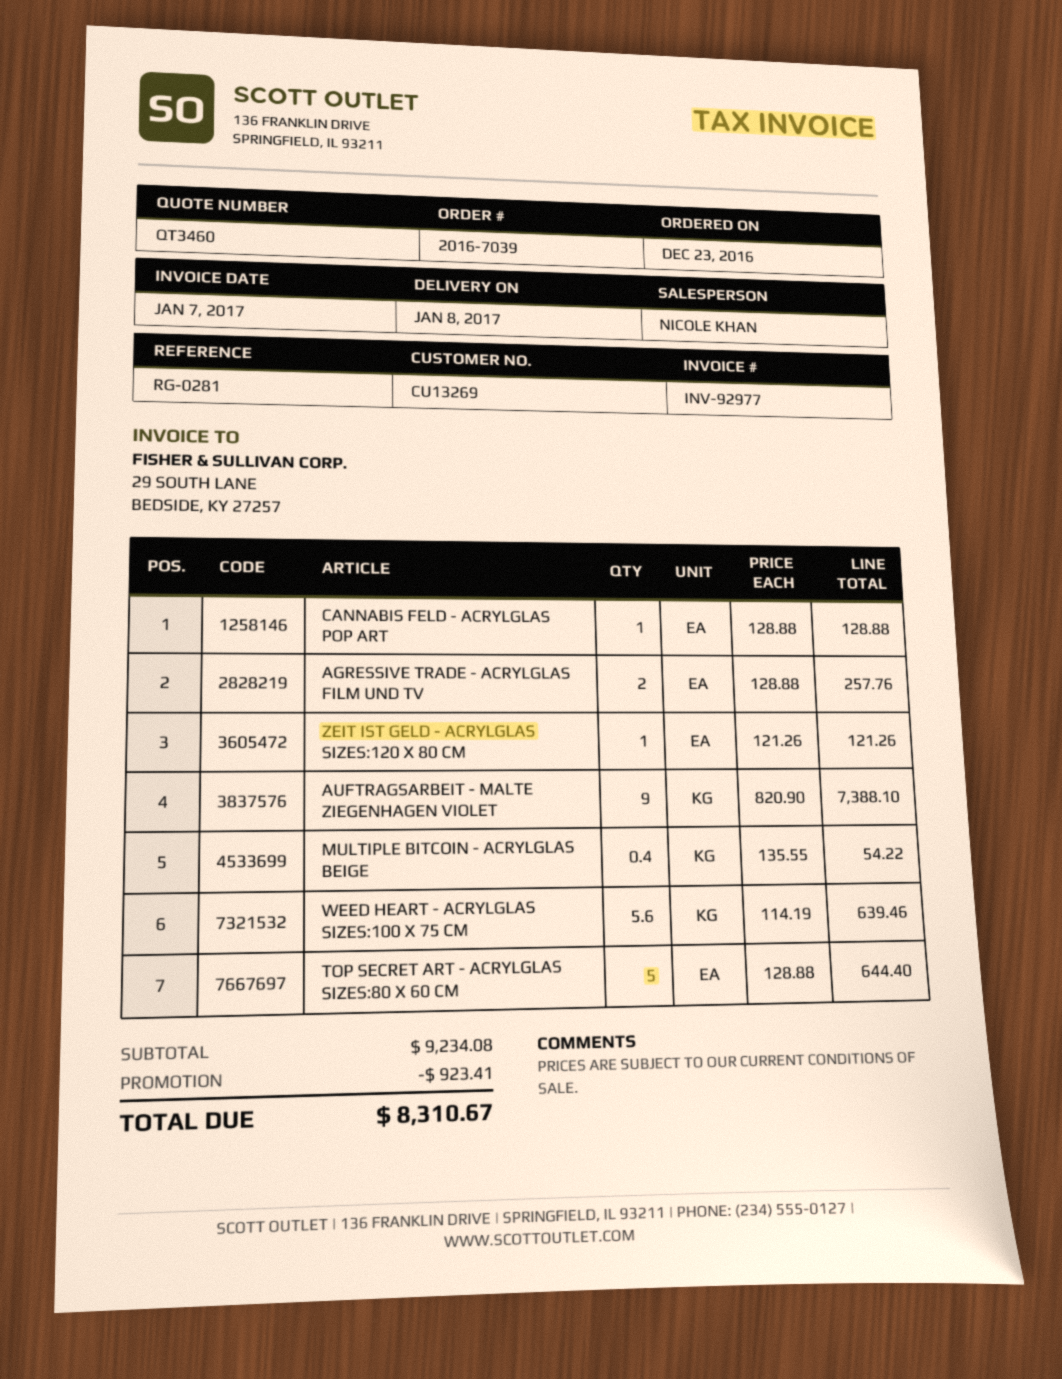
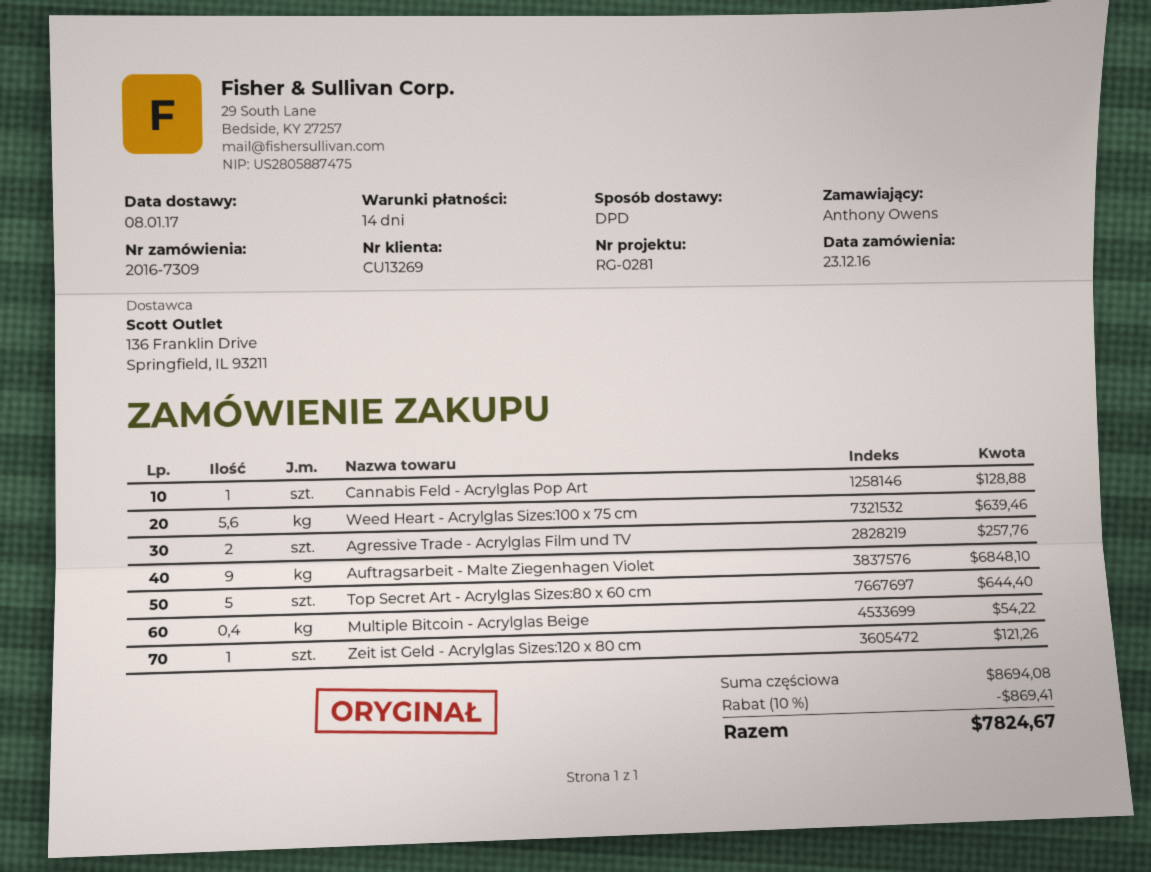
order number: 2016-7039 -> 2016-7309
AUFTRAGSARBEIT - MALTE ZIEGENHAGEN VIOLET: 9 for 7388.10 -> 9 for 6848.10
subtotal: 9234.08 -> 8694.08
discount: 923.41 -> 869.41
total: 8310.67 -> 7824.67

